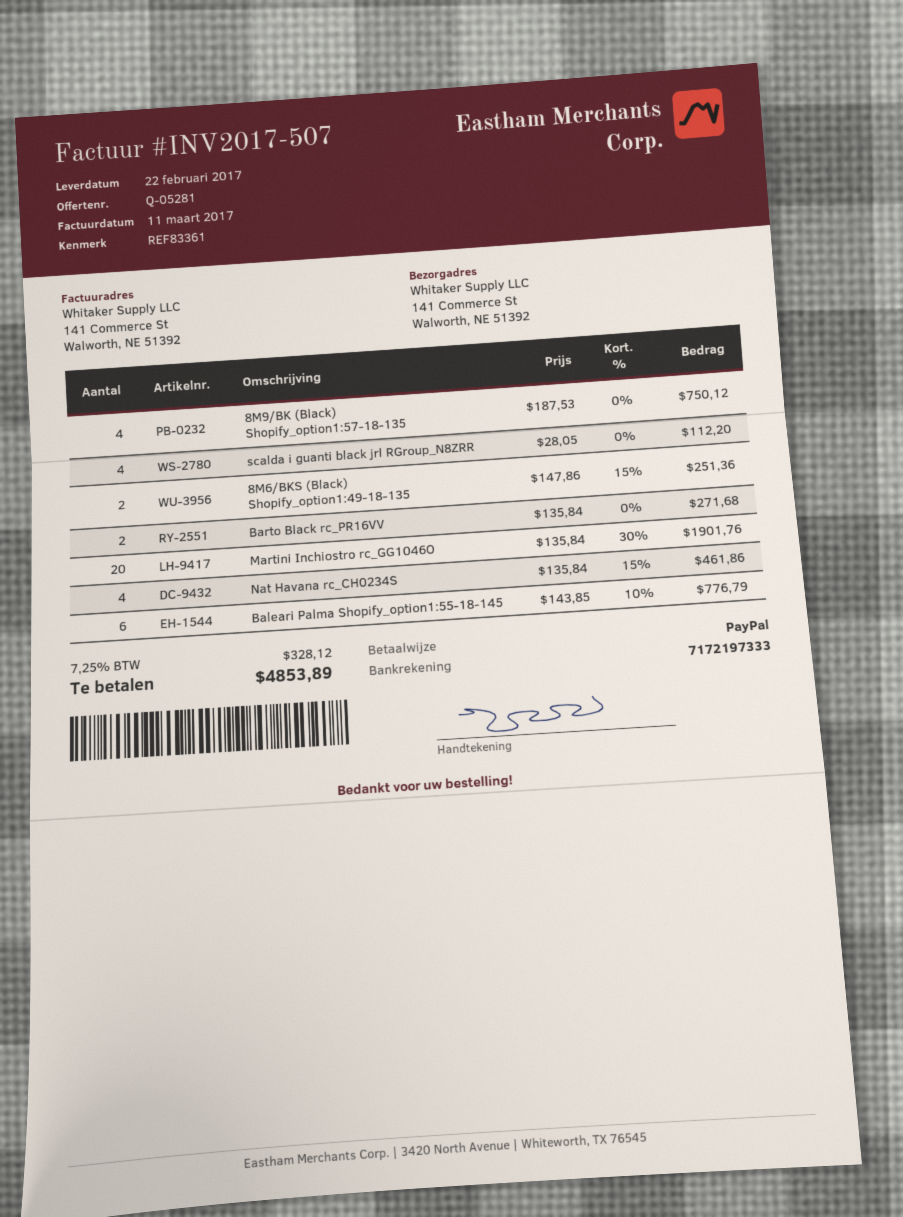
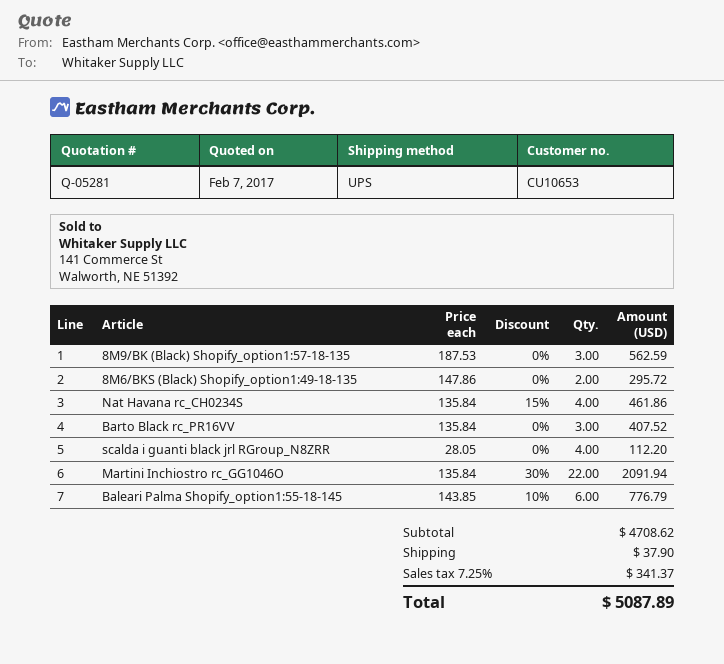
8M9/BK (Black) Shopify_option1:57-18-135: 4 x 187.53 = 750.12 -> 3 x 187.53 = 562.59
8M6/BKS (Black) Shopify_option1:49-18-135: 2 x 147.86 - 15% = 251.36 -> 2 x 147.86 = 295.72
Barto Black rc_PR16VV: 2 x 135.84 = 271.68 -> 3 x 135.84 = 407.52
Martini Inchiostro rc_GG1046O: 20 x 135.84 - 30% = 1901.76 -> 22 x 135.84 - 30% = 2091.94
shipping: none -> 37.90
tax: 7.25% = 328.12 -> 7.25% = 341.37
total: 4853.89 -> 5087.89

